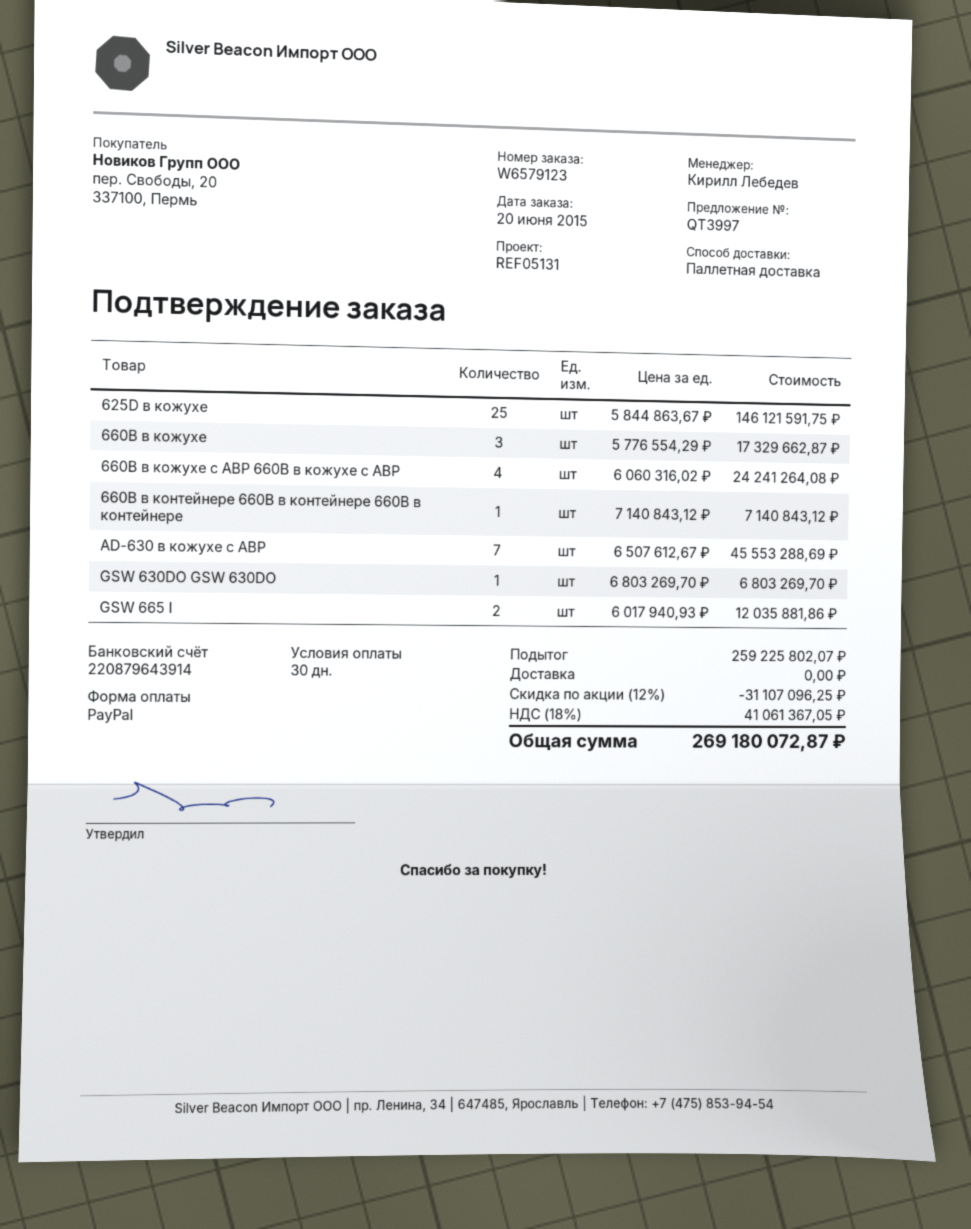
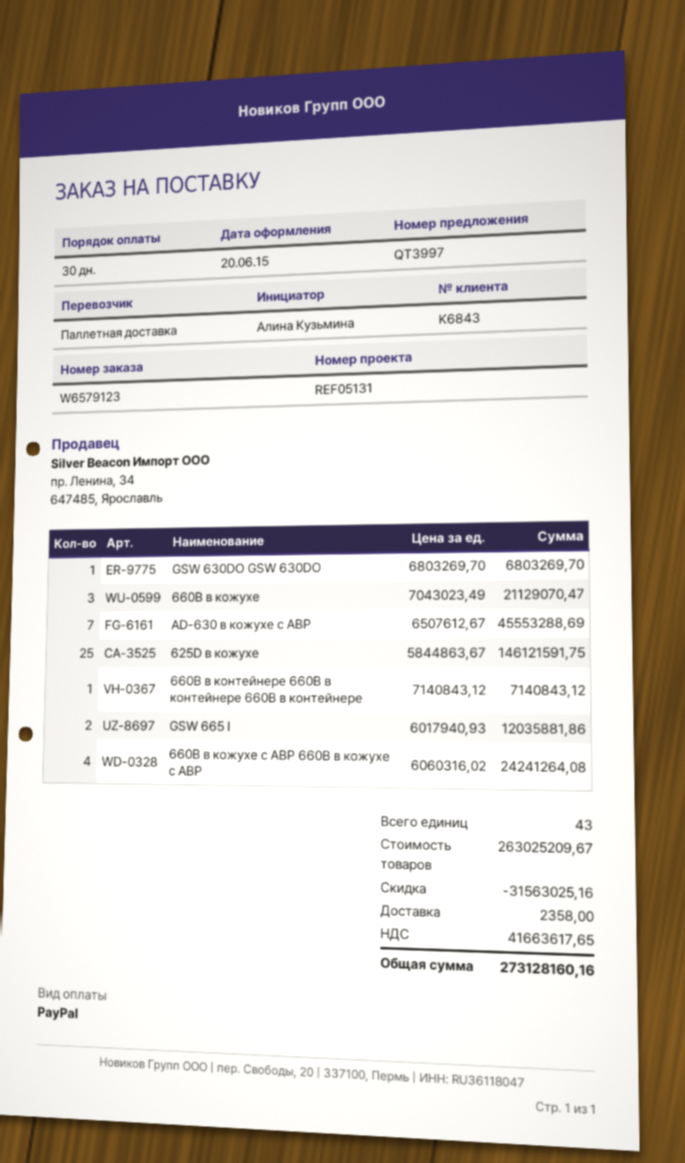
660B в кожухе: 3 x 5776554.29 = 17329662.87 -> 3 x 7043023.49 = 21129070.47
subtotal: 259225802.07 -> 263025209.67
discount: 31107096.25 -> 31563025.16
shipping: 0.00 -> 2358.00
tax: 41061367.05 -> 41663617.65
total: 269180072.87 -> 273128160.16

